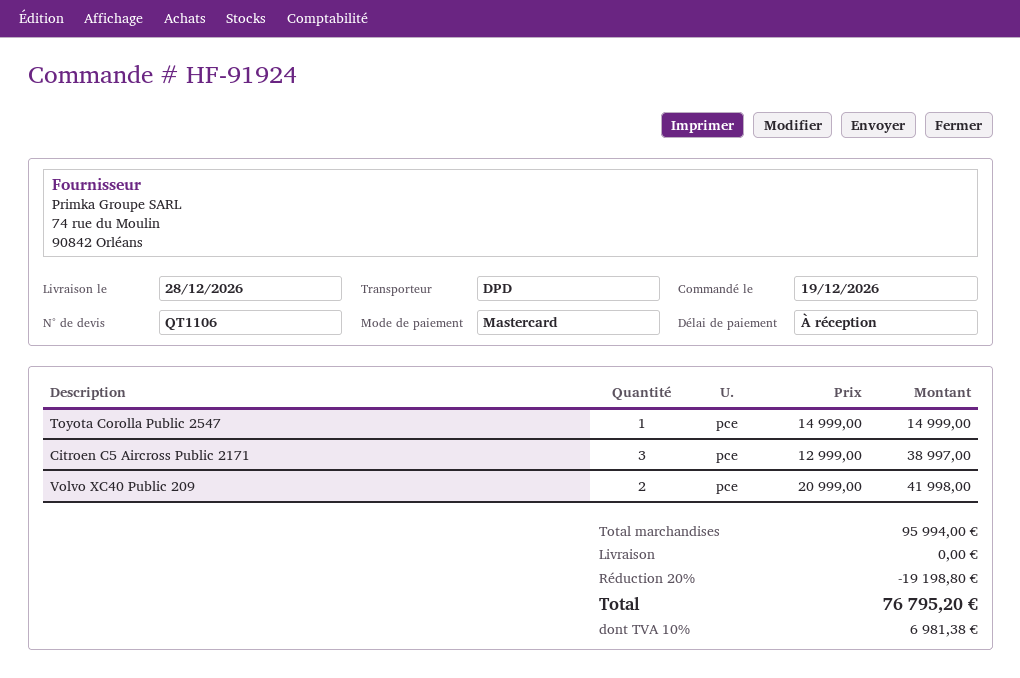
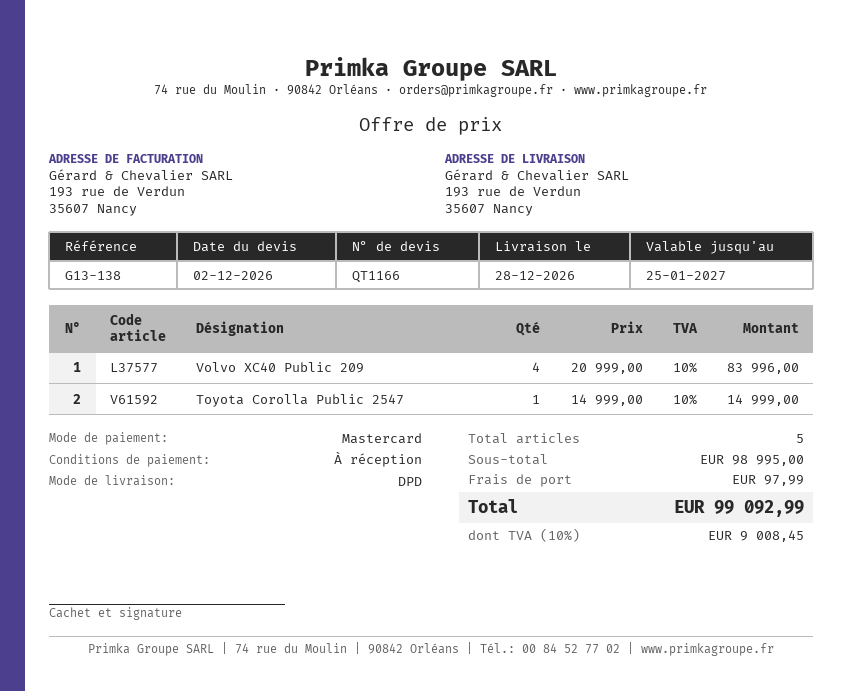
quote number: QT1106 -> QT1166
Citroen C5 Aircross Public 2171: 3 x 12999.00 = 38997.00 -> none
Volvo XC40 Public 209: 2 x 20999.00 = 41998.00 -> 4 x 20999.00 = 83996.00
subtotal: 95994.00 -> 98995.00
discount: 20% = 19198.80 -> none
shipping: 0.00 -> 97.99
tax: 10% = 6981.38 -> 10% = 9008.45
total: 76795.20 -> 99092.99

